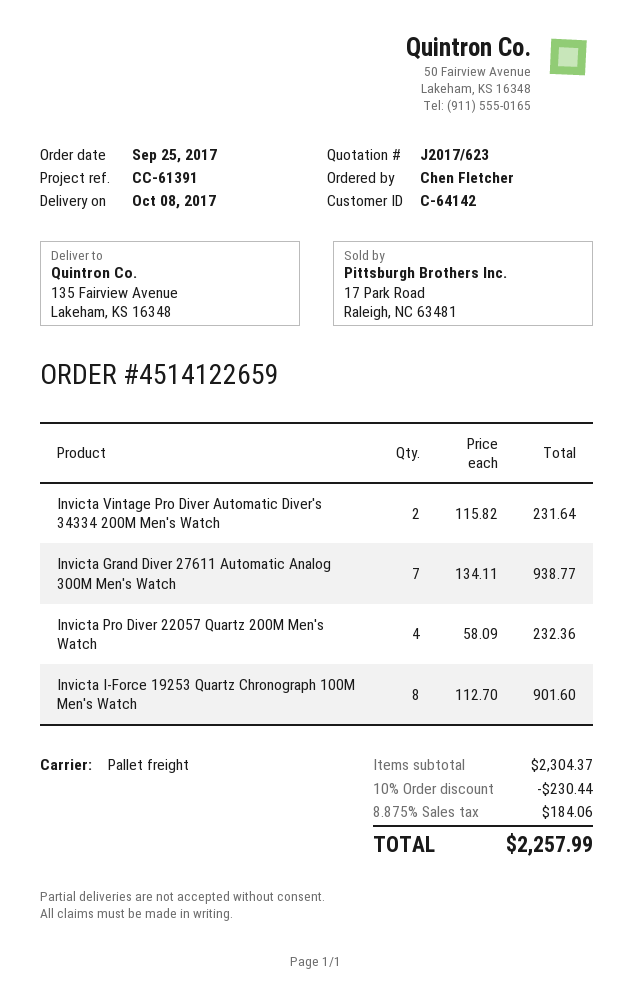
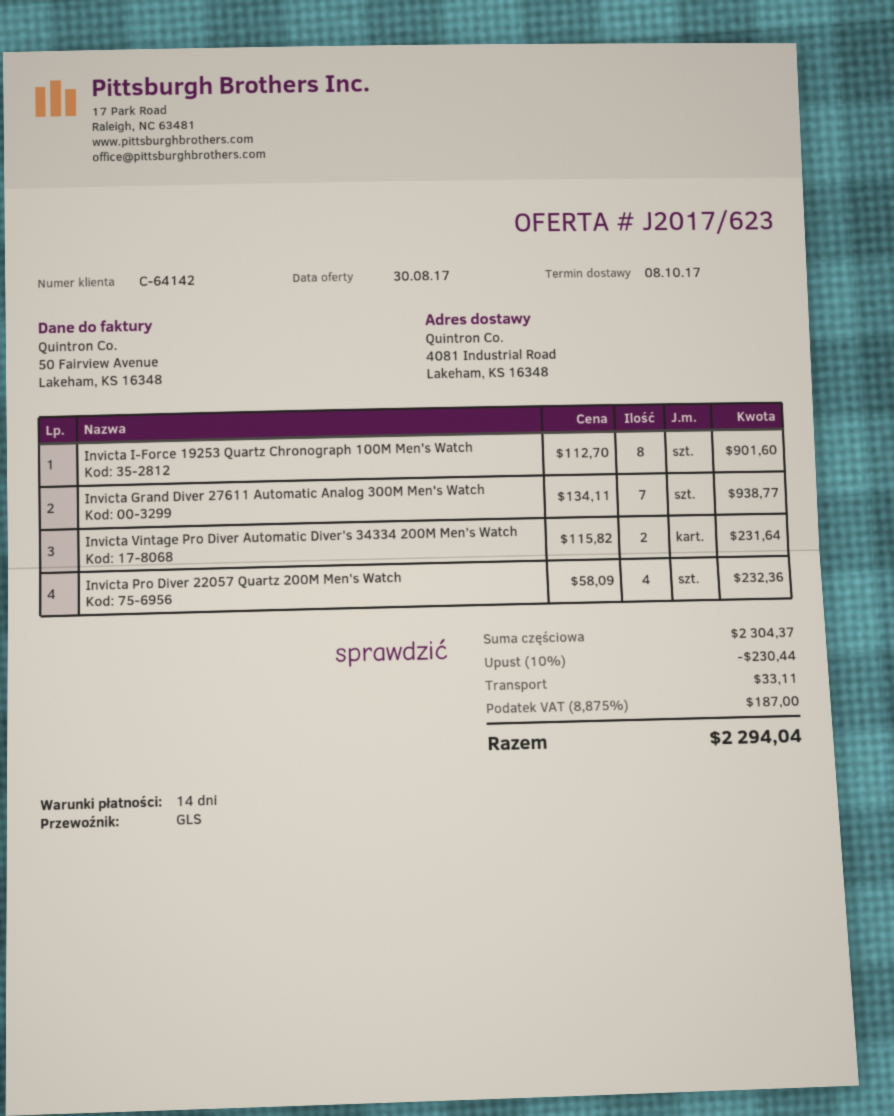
shipping method: pallet freight -> GLS
ship to: 135 Fairview Avenue, Lakeham, KS 16348 -> 4081 Industrial Road, Lakeham, KS 16348
shipping: none -> 33.11
tax: 8.875% = 184.06 -> 8.875% = 187.00
total: 2257.99 -> 2294.04

